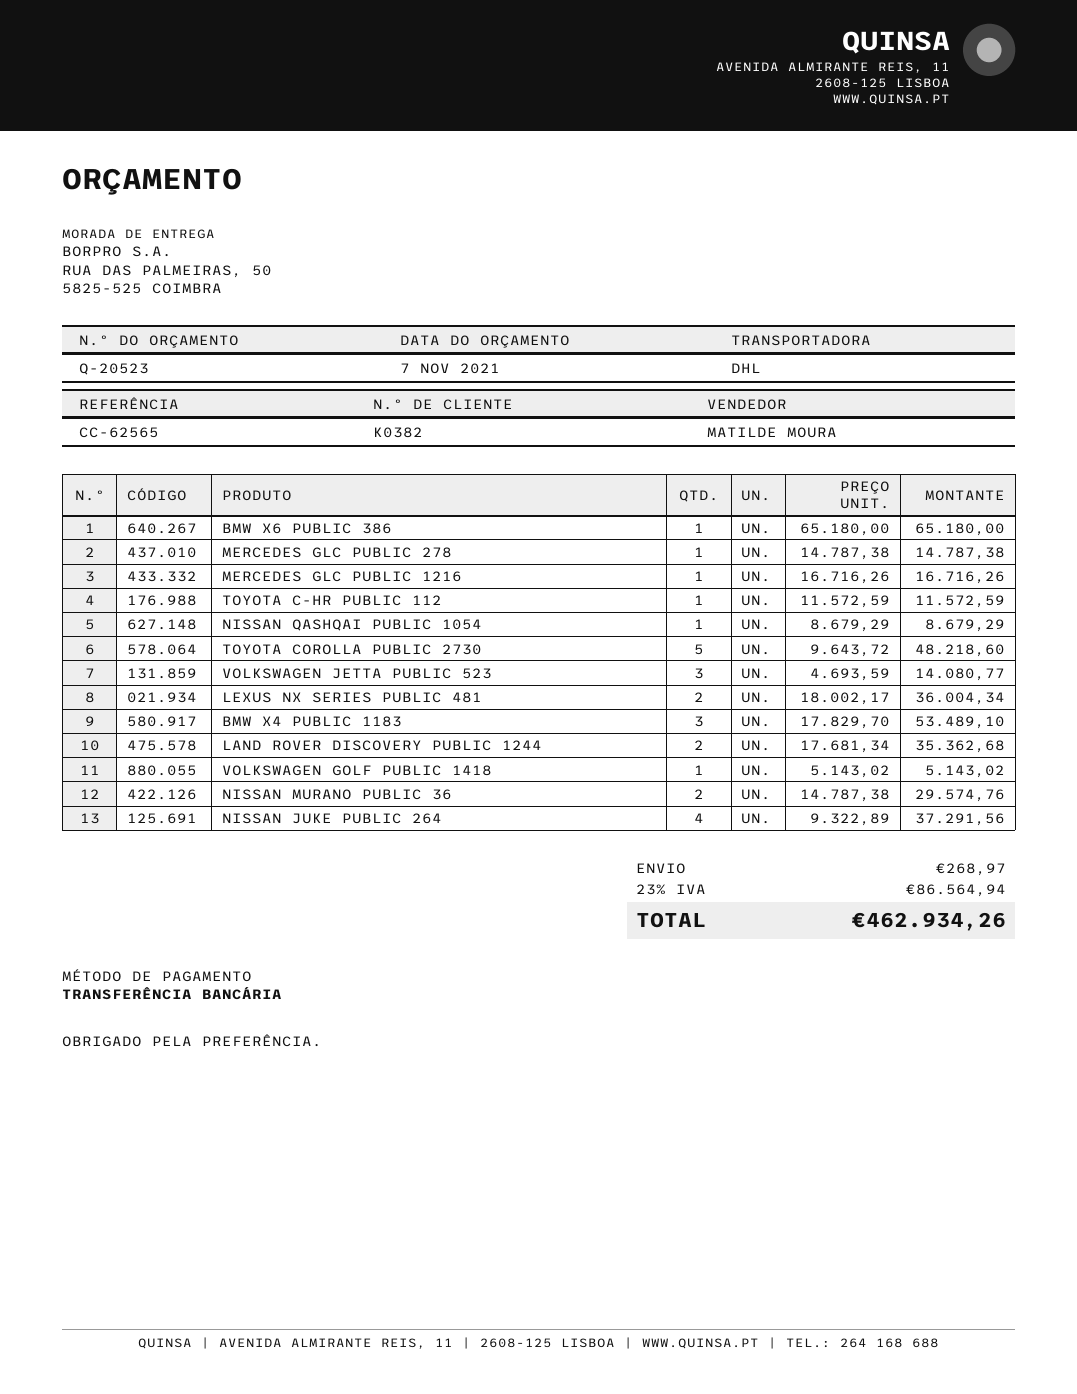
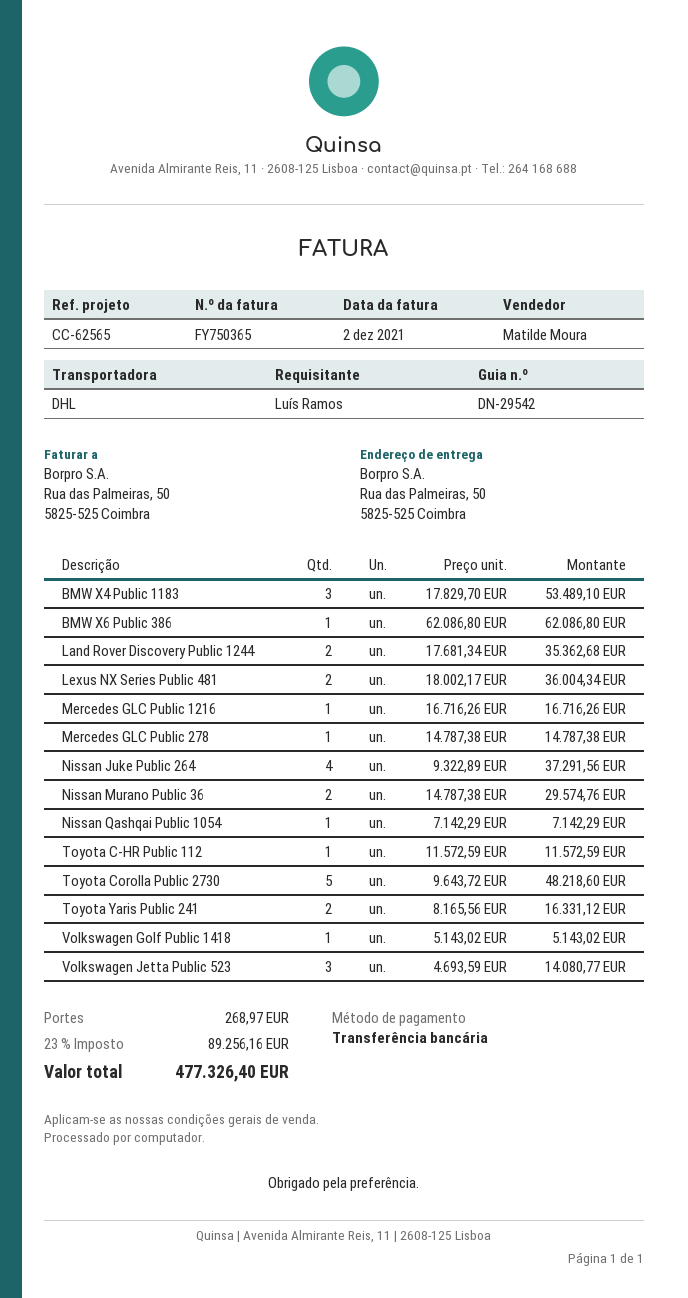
BMW X6 PUBLIC 386: 1 x 65180.00 = 65180.00 -> 1 x 62086.80 = 62086.80
NISSAN QASHQAI PUBLIC 1054: 1 x 8679.29 = 8679.29 -> 1 x 7142.29 = 7142.29
Toyota Yaris Public 241: none -> 2 x 8165.56 = 16331.12
tax: 23% = 86564.94 -> 23% = 89256.16
total: 462934.26 -> 477326.40

